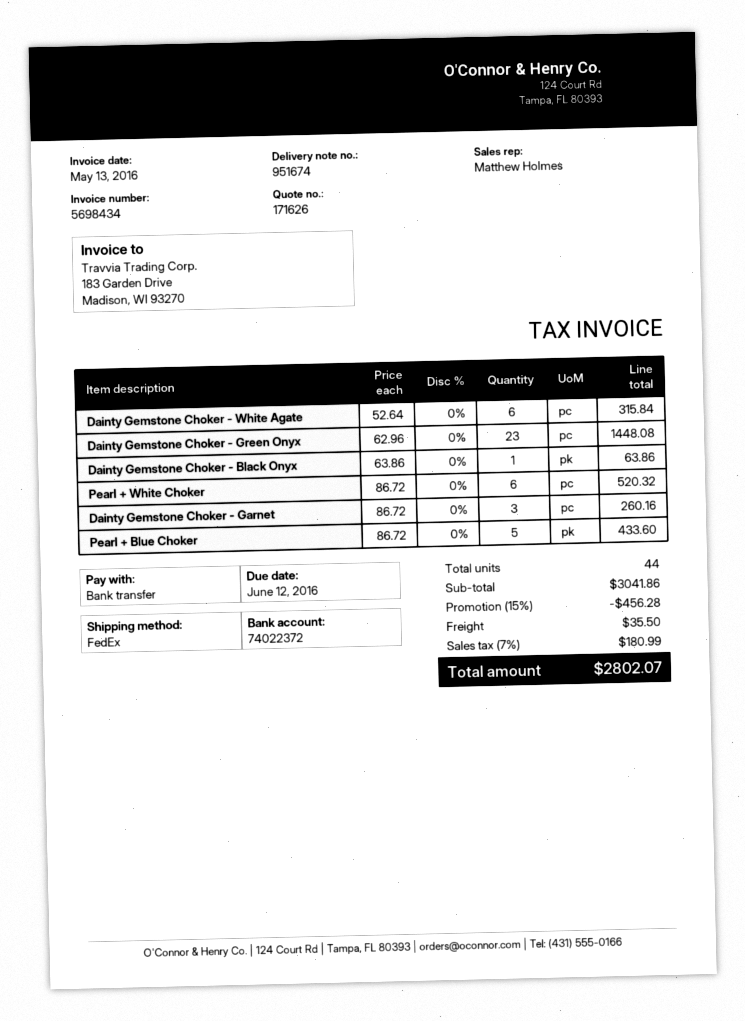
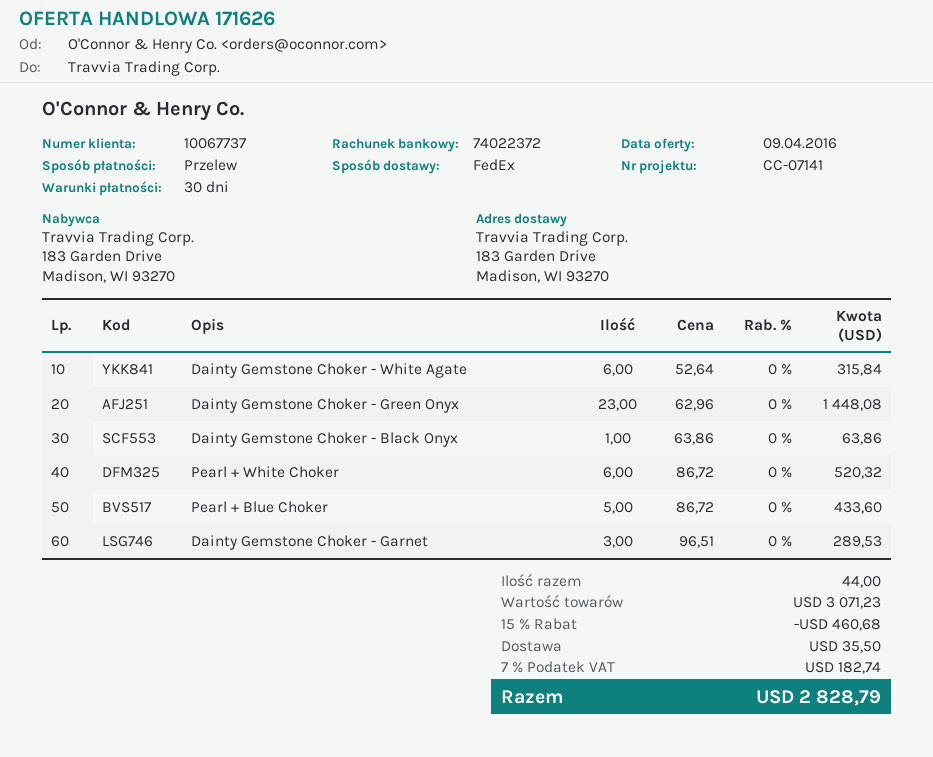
Dainty Gemstone Choker - Garnet: 3 x 86.72 = 260.16 -> 3 x 96.51 = 289.53
subtotal: 3041.86 -> 3071.23
discount: 15% = 456.28 -> 15% = 460.68
tax: 7% = 180.99 -> 7% = 182.74
total: 2802.07 -> 2828.79

